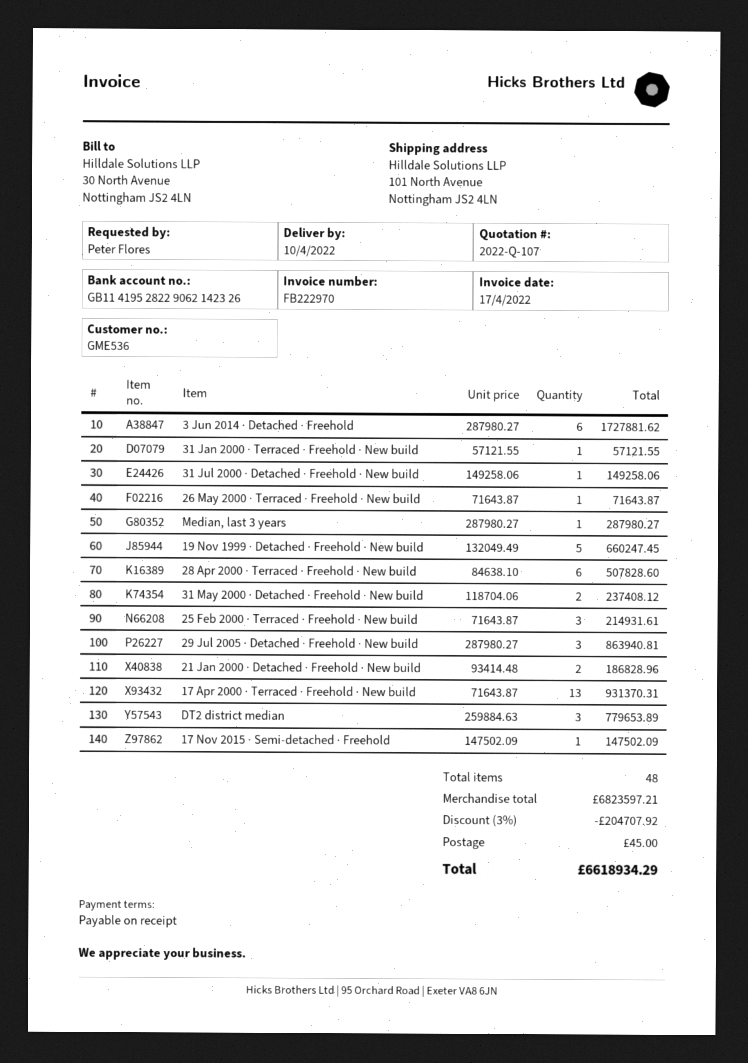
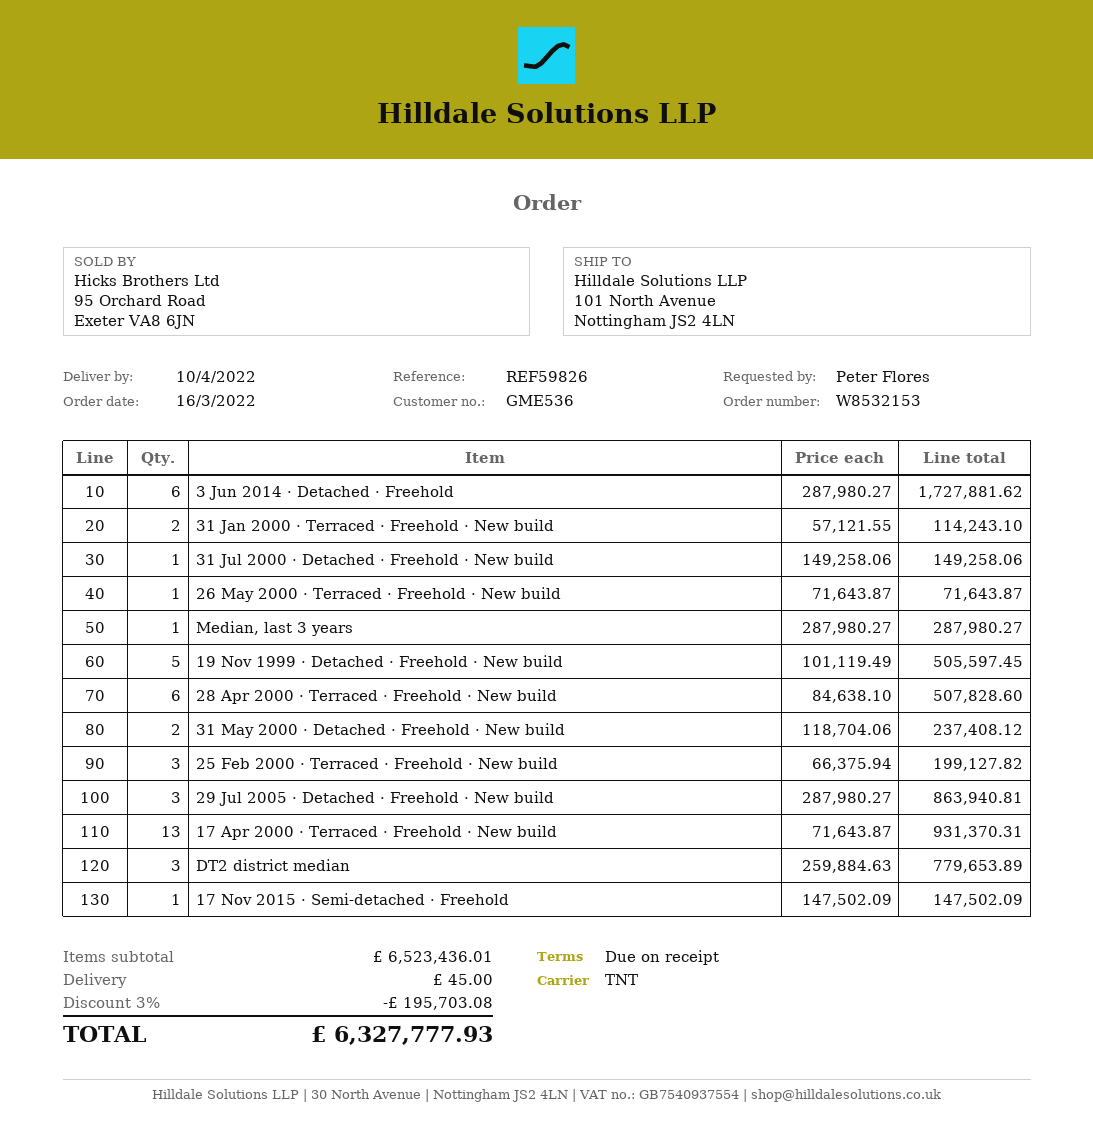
31 Jan 2000 · Terraced · Freehold · New build: 1 x 57121.55 = 57121.55 -> 2 x 57121.55 = 114243.10
19 Nov 1999 · Detached · Freehold · New build: 5 x 132049.49 = 660247.45 -> 5 x 101119.49 = 505597.45
25 Feb 2000 · Terraced · Freehold · New build: 3 x 71643.87 = 214931.61 -> 3 x 66375.94 = 199127.82
21 Jan 2000 · Detached · Freehold · New build: 2 x 93414.48 = 186828.96 -> none
subtotal: 6823597.21 -> 6523436.01
discount: 3% = 204707.92 -> 3% = 195703.08
total: 6618934.29 -> 6327777.93

